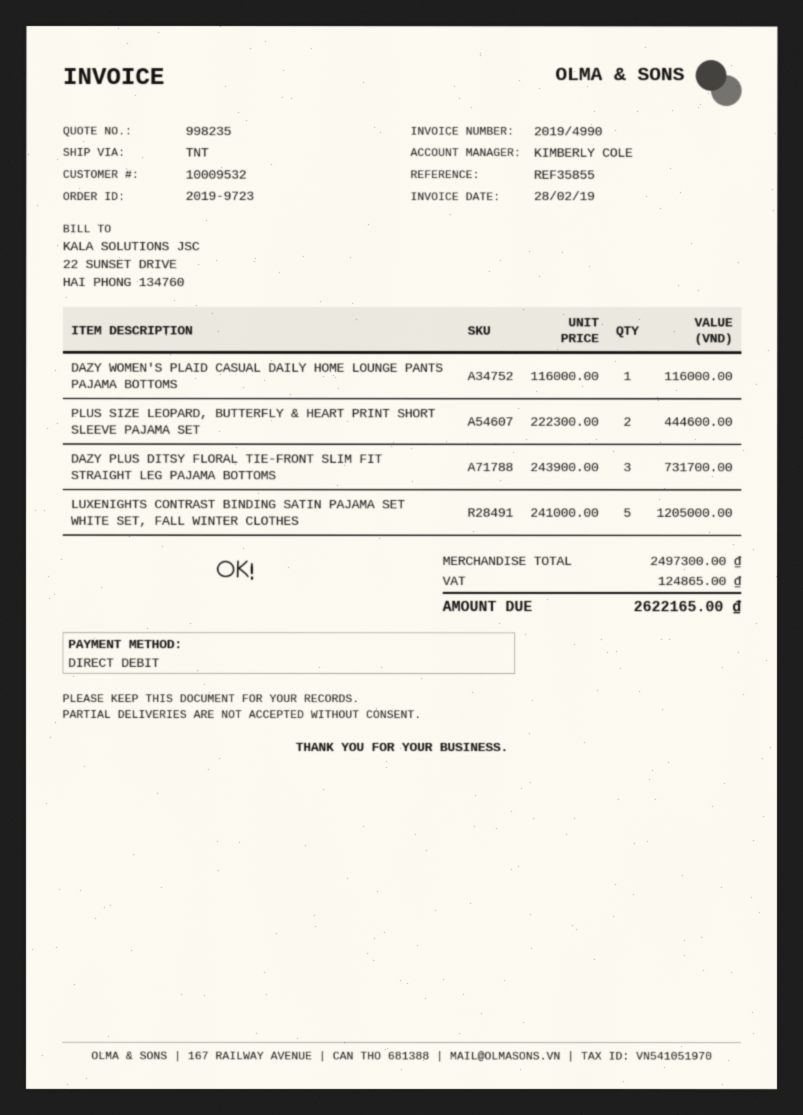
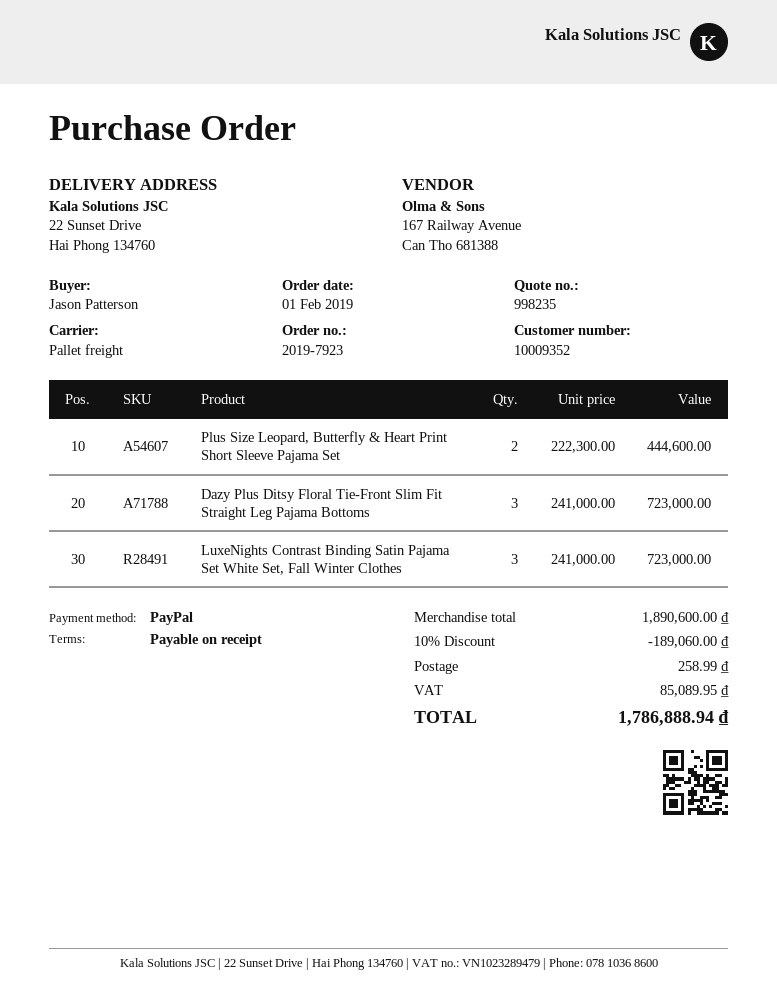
order number: 2019-9723 -> 2019-7923
customer number: 10009532 -> 10009352
payment method: direct debit -> PayPal
shipping method: TNT -> pallet freight
DAZY WOMEN'S PLAID CASUAL DAILY HOME LOUNGE PANTS PAJAMA BOTTOMS: 1 x 116000.00 = 116000.00 -> none
DAZY PLUS DITSY FLORAL TIE-FRONT SLIM FIT STRAIGHT LEG PAJAMA BOTTOMS: 3 x 243900.00 = 731700.00 -> 3 x 241000.00 = 723000.00
LUXENIGHTS CONTRAST BINDING SATIN PAJAMA SET WHITE SET, FALL WINTER CLOTHES: 5 x 241000.00 = 1205000.00 -> 3 x 241000.00 = 723000.00
subtotal: 2497300.00 -> 1890600.00
discount: none -> 10% = 189060.00
shipping: none -> 258.99
tax: 124865.00 -> 85089.95
total: 2622165.00 -> 1786888.94

